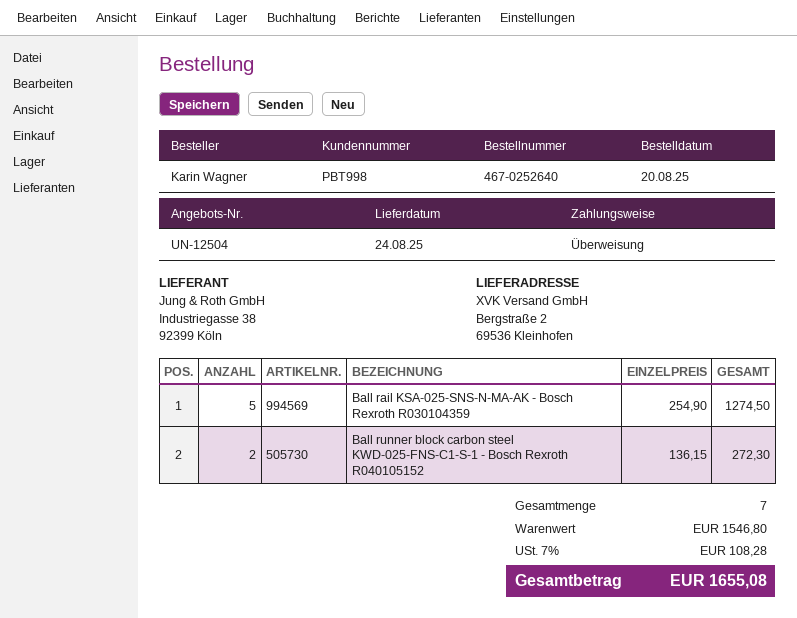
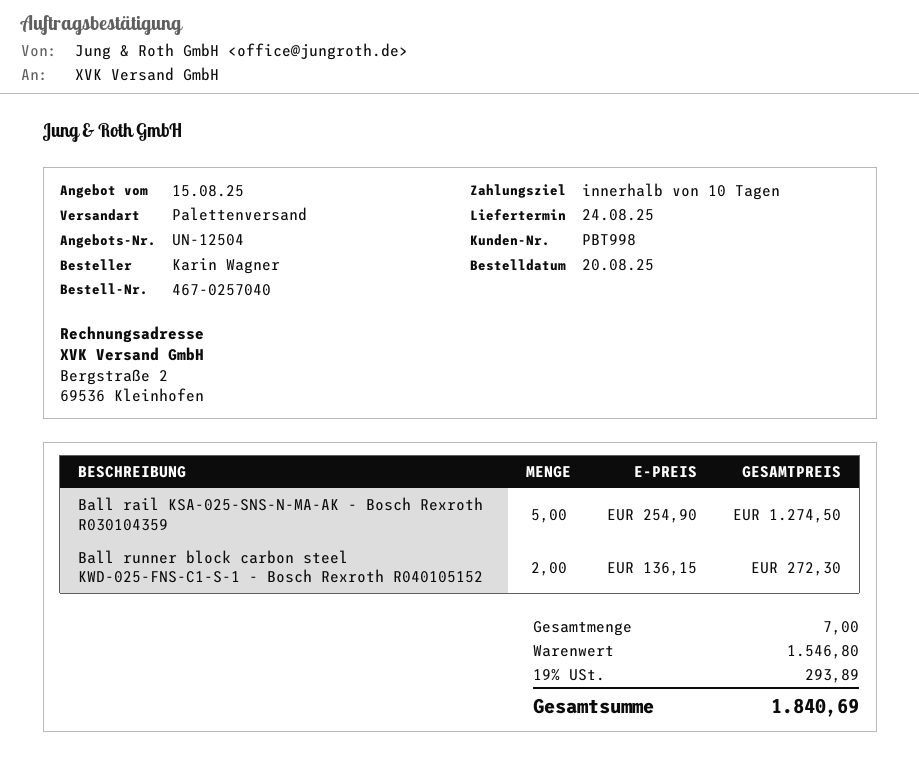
order number: 467-0252640 -> 467-0257040
tax: 7% = 108.28 -> 19% = 293.89
total: 1655.08 -> 1840.69

